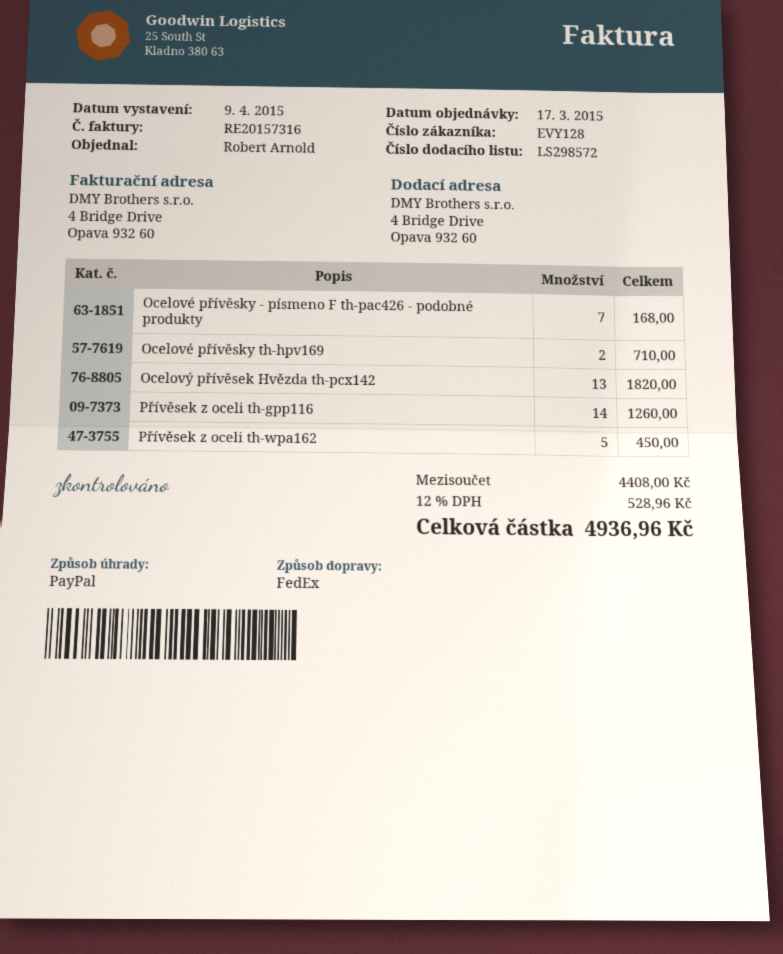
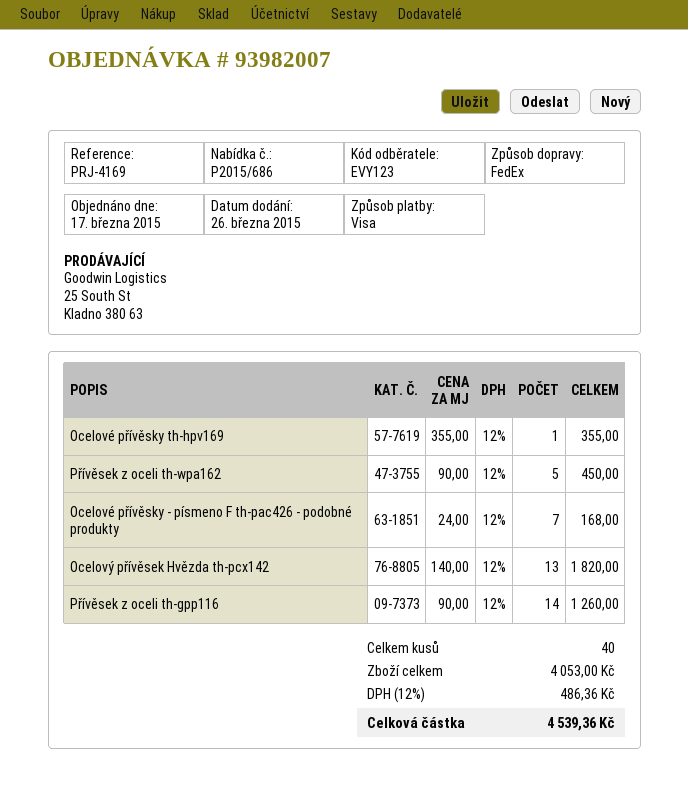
customer number: EVY128 -> EVY123
payment method: PayPal -> Visa
Ocelové přívěsky th-hpv169: 2 for 710.00 -> 1 for 355.00
subtotal: 4408.00 -> 4053.00
tax: 12% = 528.96 -> 12% = 486.36
total: 4936.96 -> 4539.36

